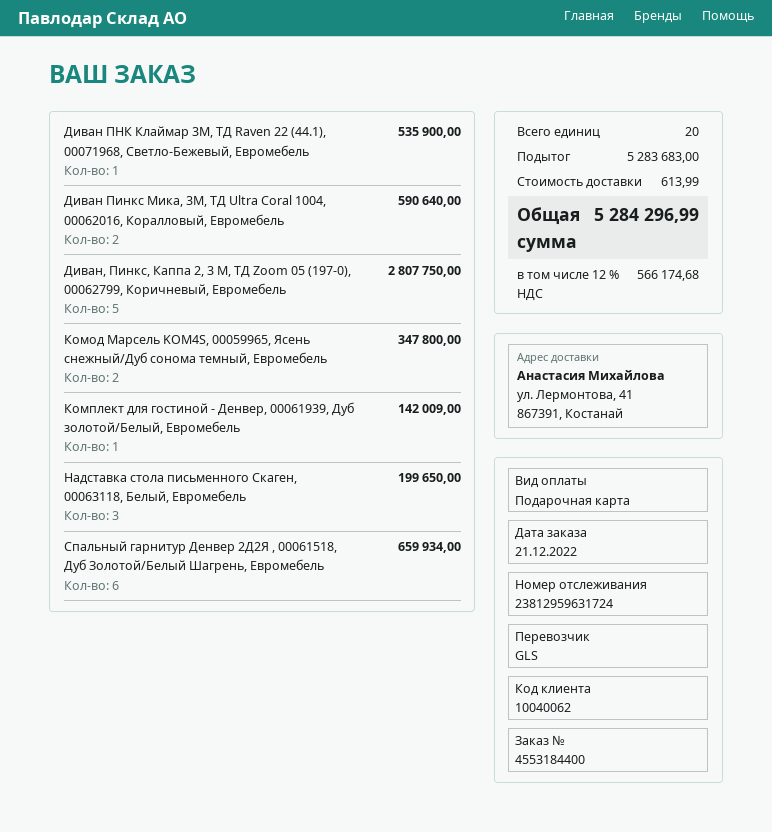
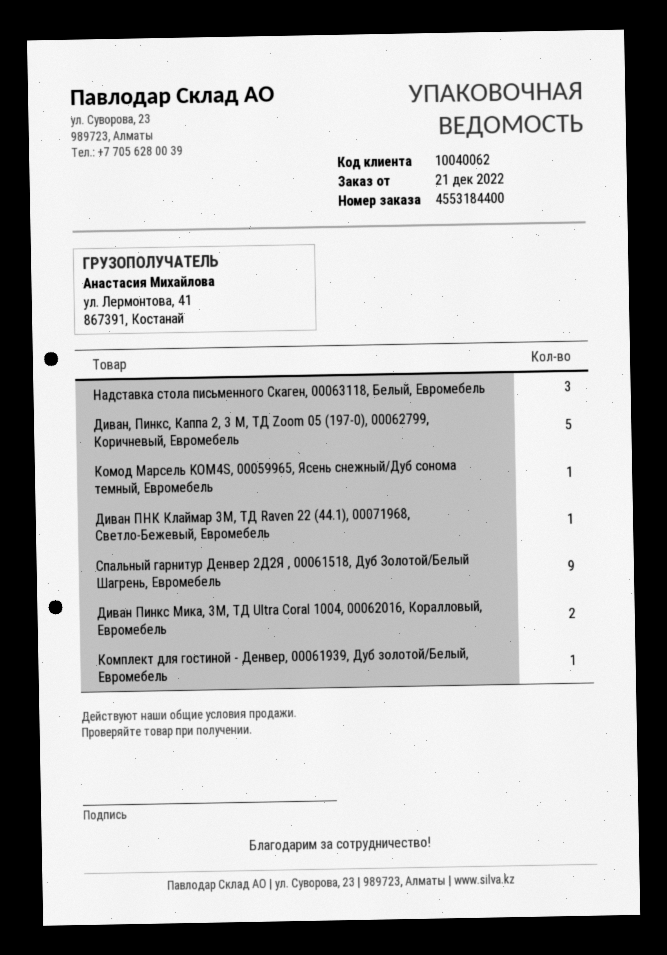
Комод Марсель KOM4S, 00059965, Ясень снежный/Дуб сонома темный, Евромебель: 2 -> 1
Спальный гарнитур Денвер 2Д2Я , 00061518, Дуб Золотой/Белый Шагрень, Евромебель: 6 -> 9

